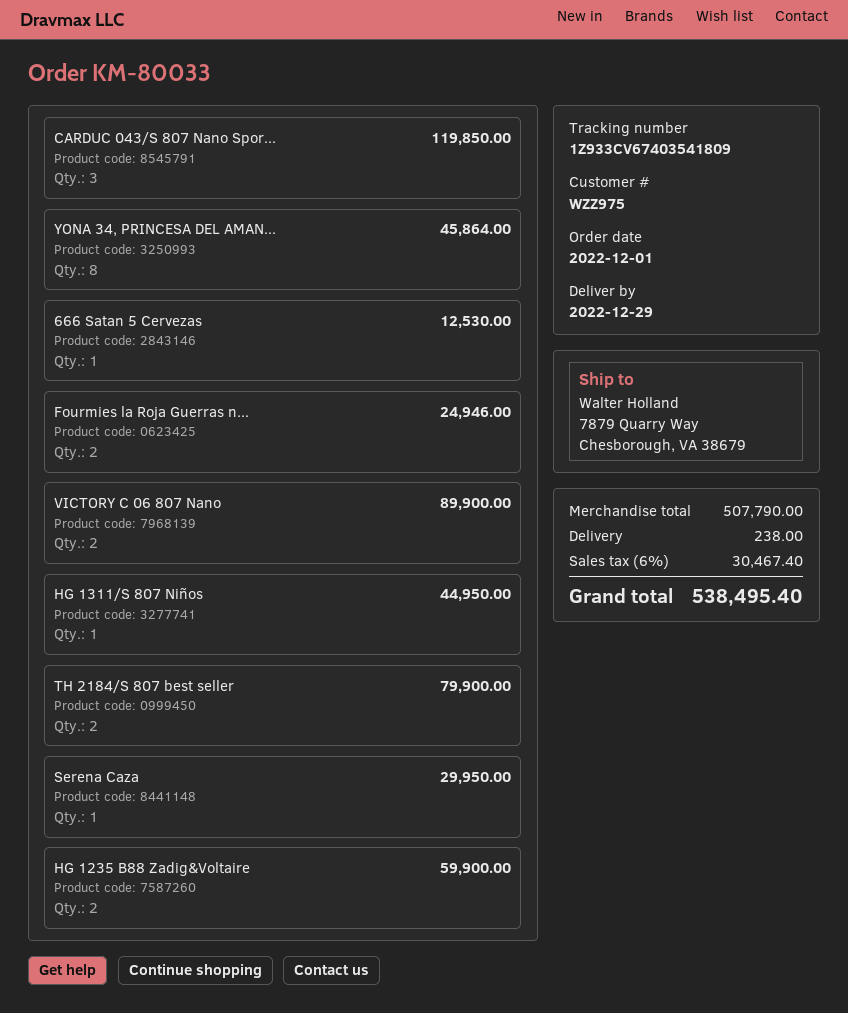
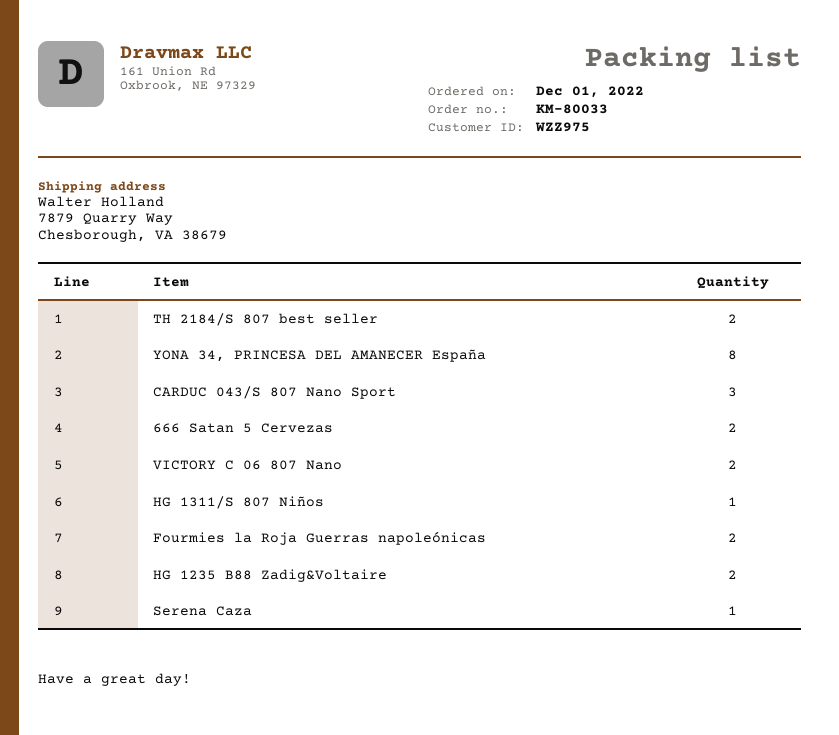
666 Satan 5 Cervezas: 1 -> 2

